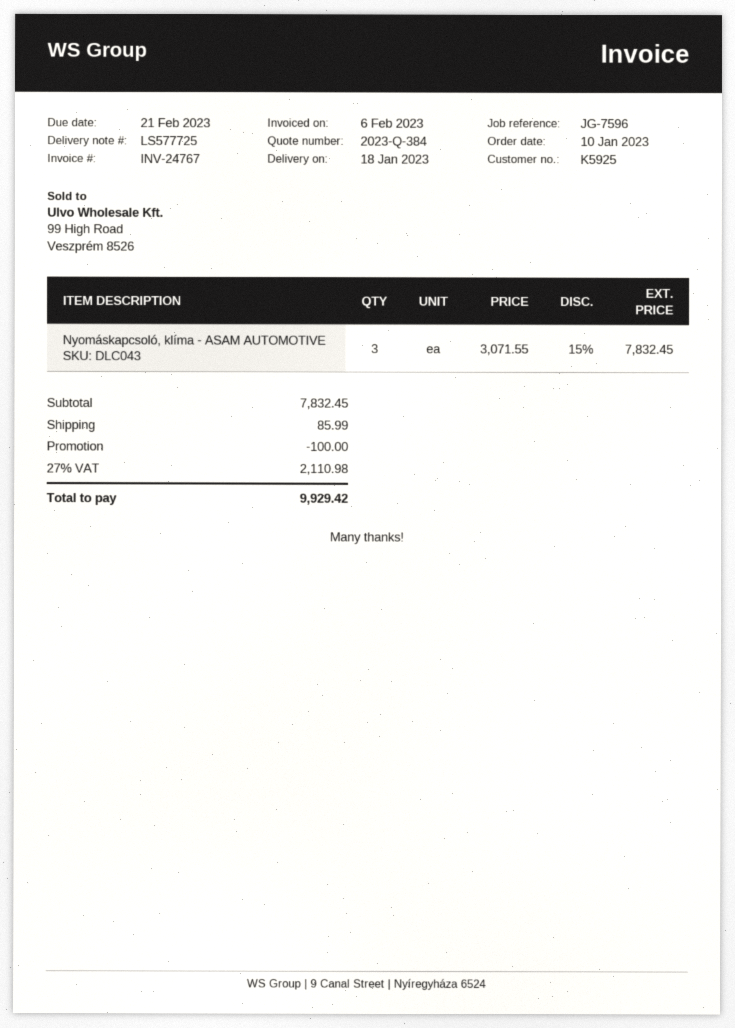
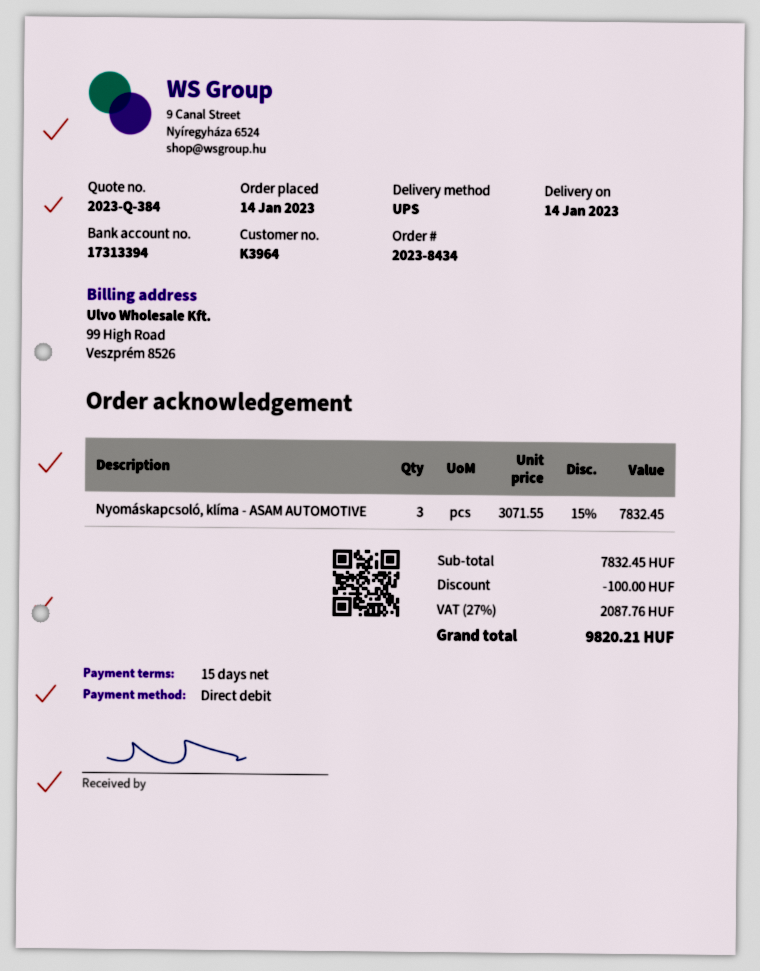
order date: 2023-01-10 -> 2023-01-14
delivery date: 2023-01-18 -> 2023-01-14
customer number: K5925 -> K3964
shipping: 85.99 -> none
tax: 27% = 2110.98 -> 27% = 2087.76
total: 9929.42 -> 9820.21

